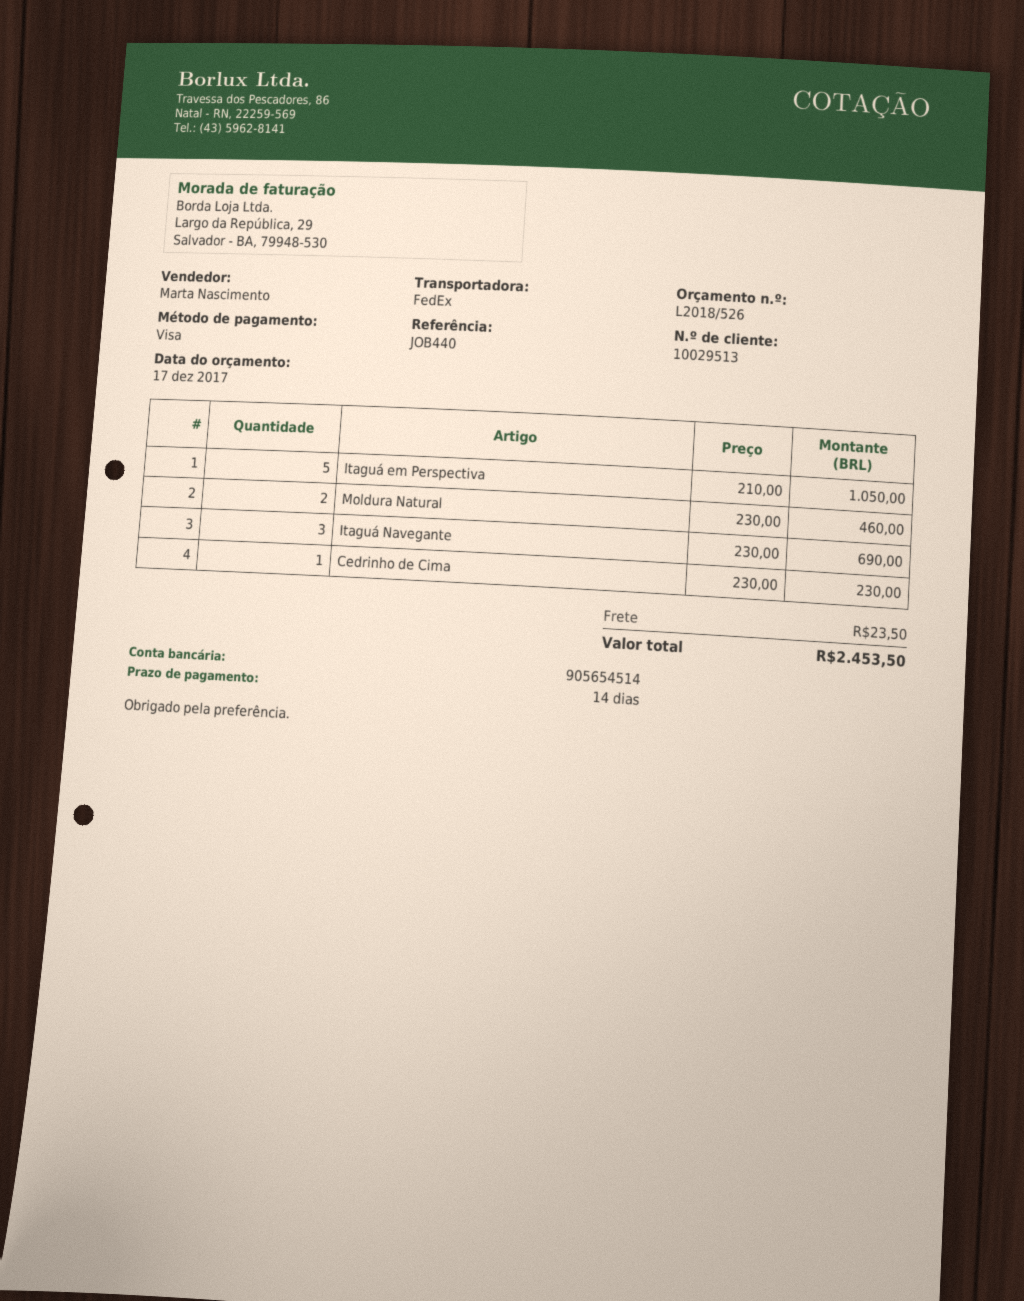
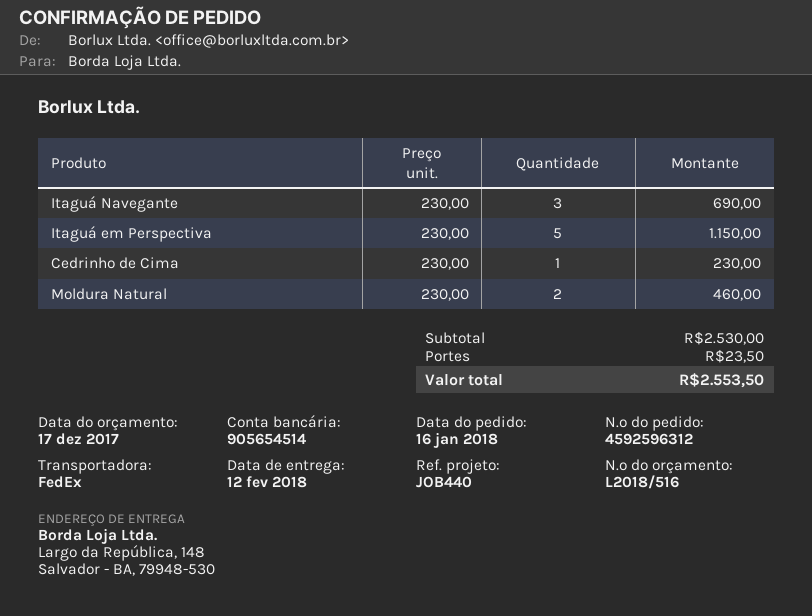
quote number: L2018/526 -> L2018/516
Itaguá em Perspectiva: 5 x 210.00 = 1050.00 -> 5 x 230.00 = 1150.00
total: 2453.50 -> 2553.50

